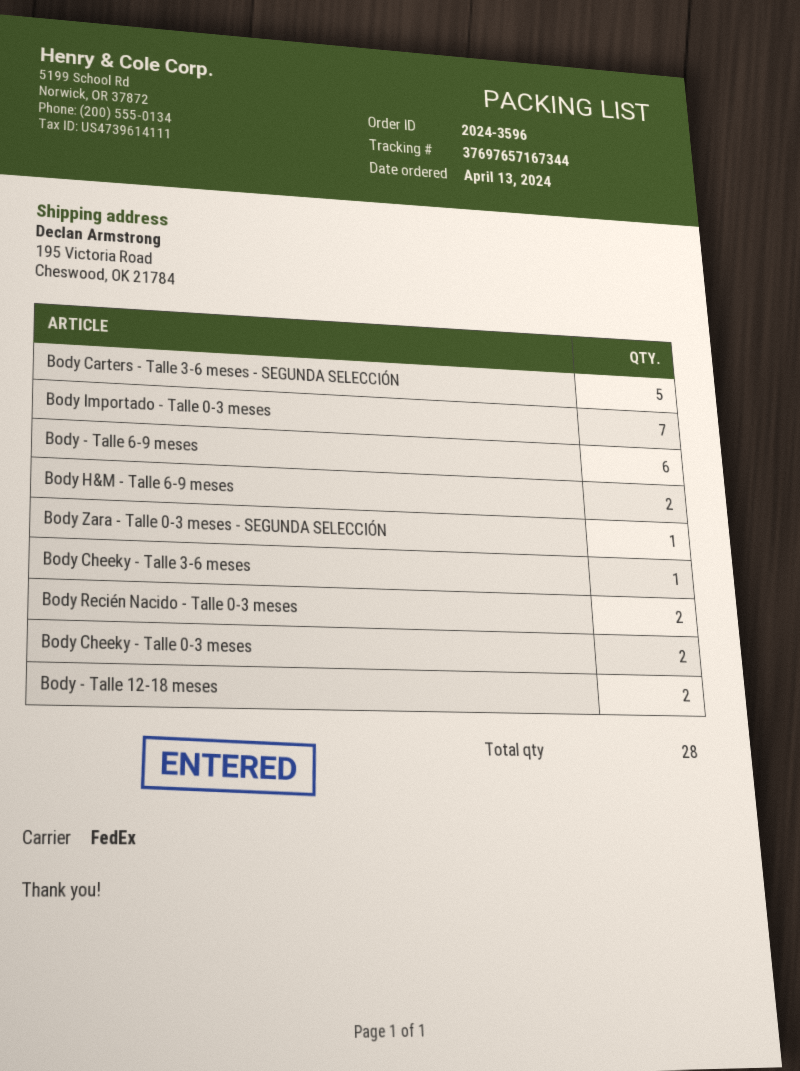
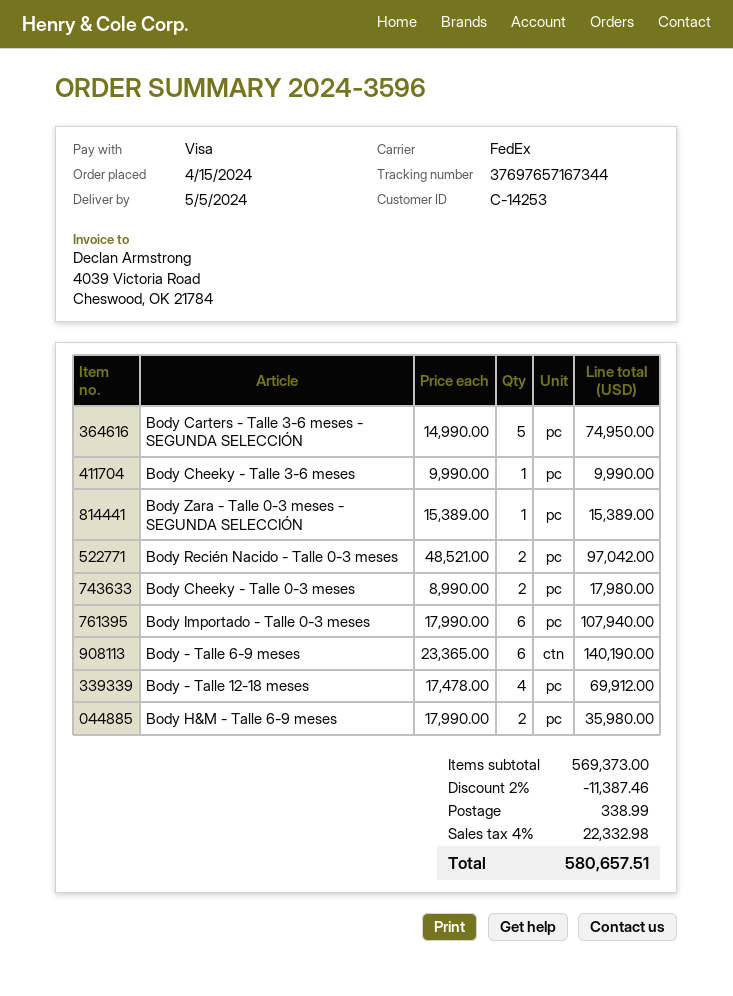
order date: 2024-04-13 -> 2024-04-15
Body Importado - Talle 0-3 meses: 7 -> 6
Body - Talle 12-18 meses: 2 -> 4

